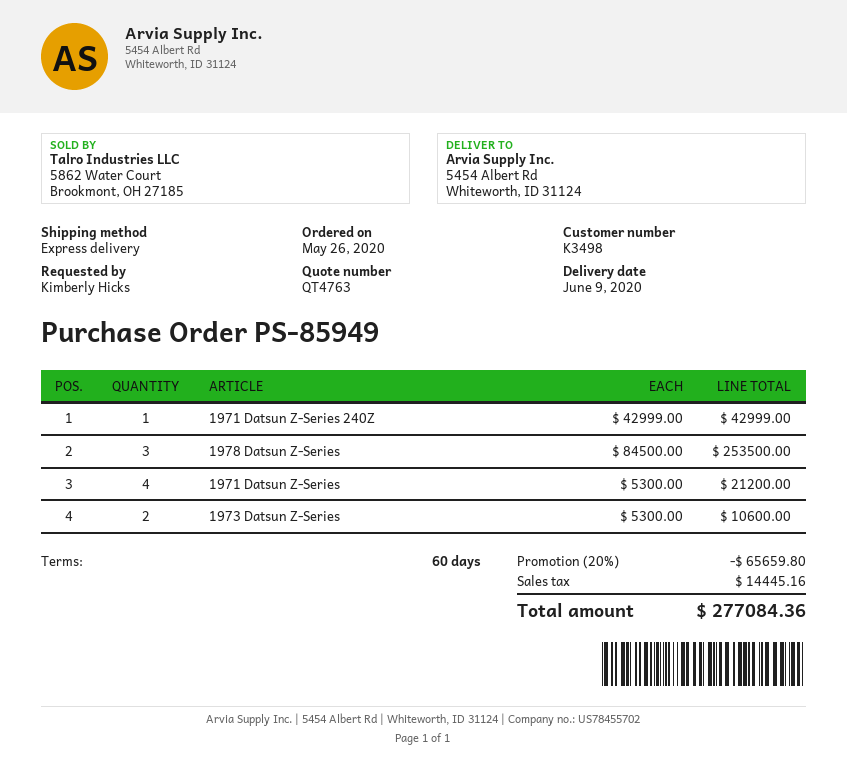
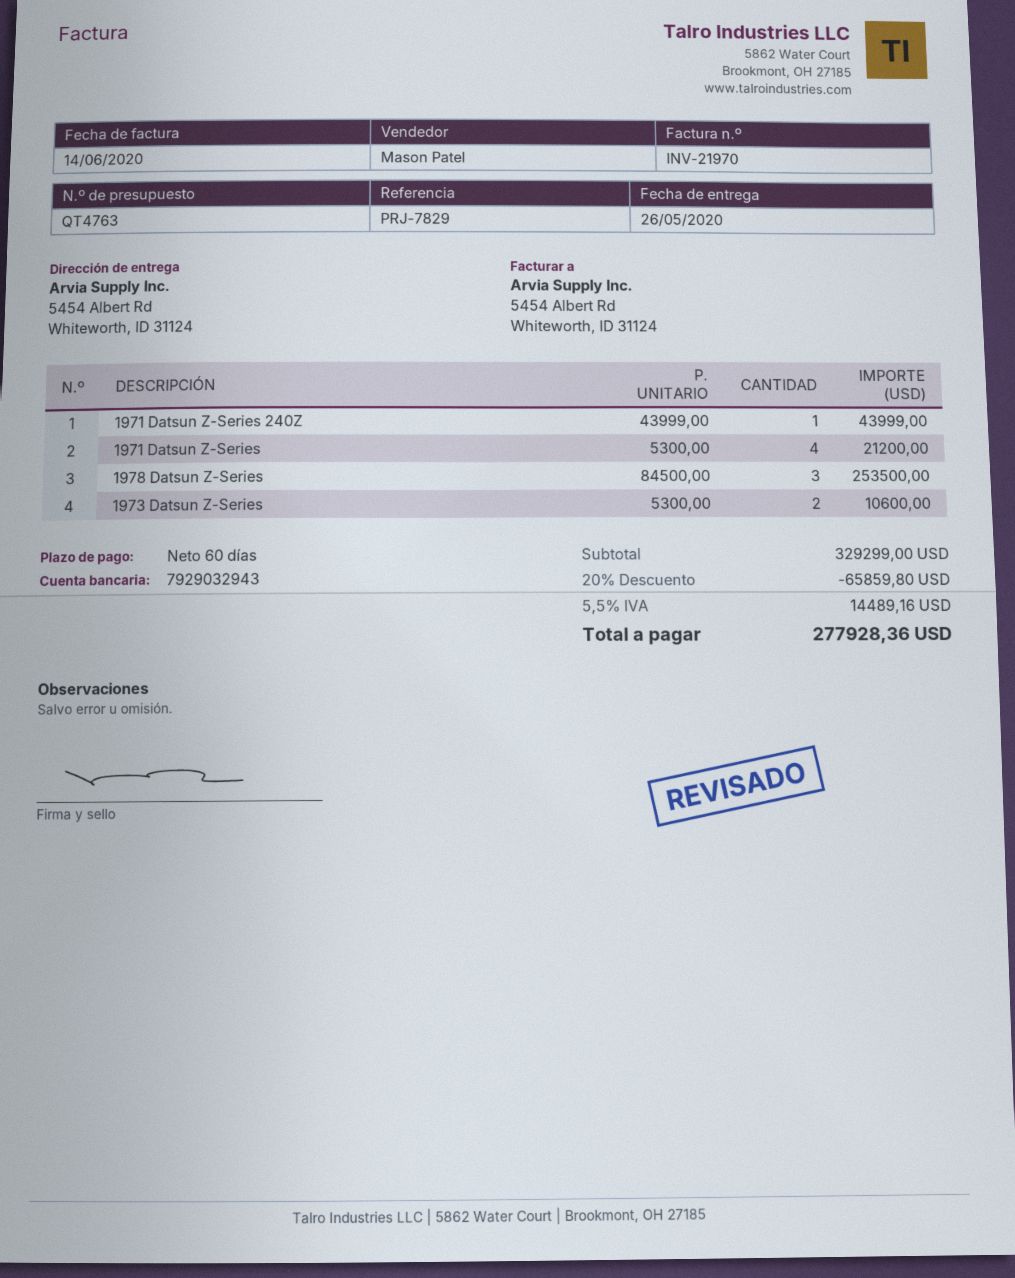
delivery date: 2020-06-09 -> 2020-05-26
1971 Datsun Z-Series 240Z: 1 x 42999.00 = 42999.00 -> 1 x 43999.00 = 43999.00
discount: 20% = 65659.80 -> 20% = 65859.80
tax: 14445.16 -> 14489.16
total: 277084.36 -> 277928.36

